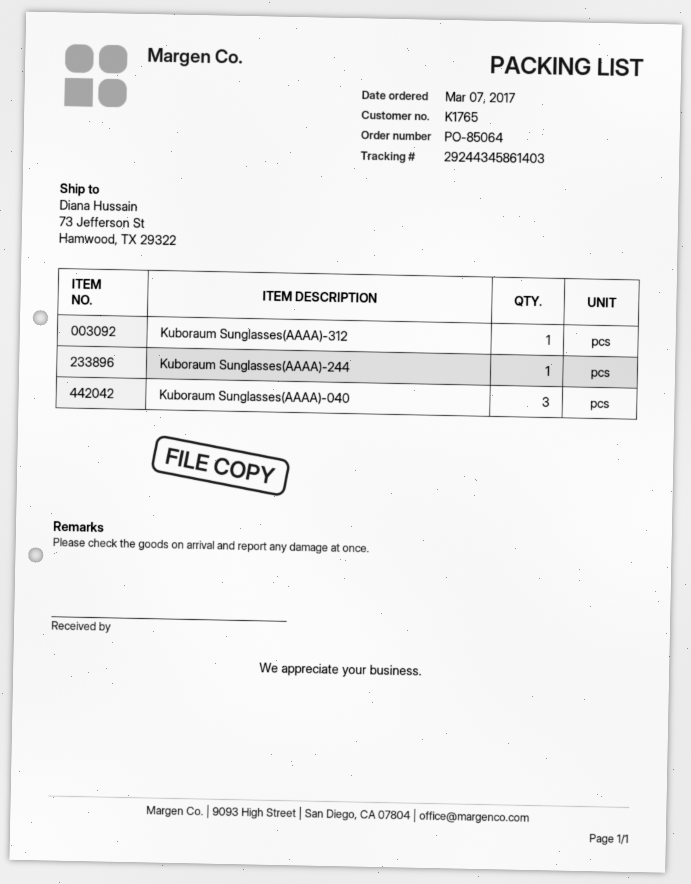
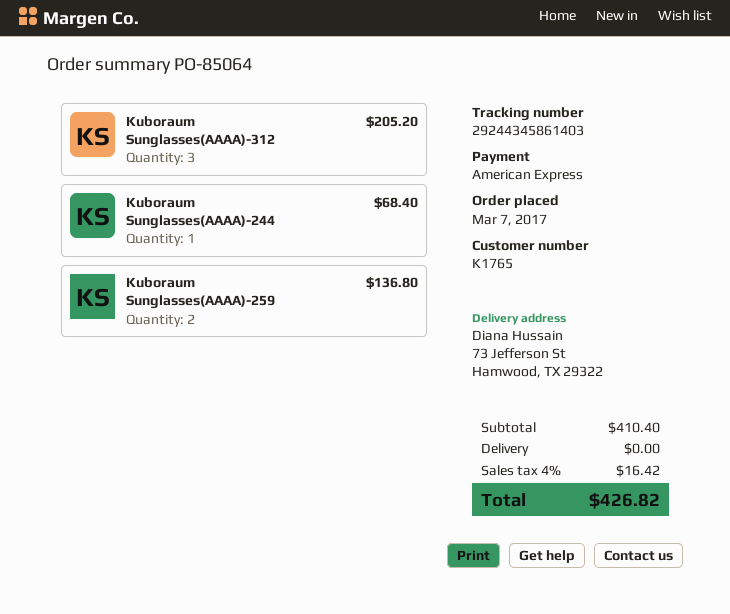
Kuboraum Sunglasses(AAAA)-312: 1 -> 3
Kuboraum Sunglasses(AAAA)-040: 3 -> none
Kuboraum Sunglasses(AAAA)-259: none -> 2

